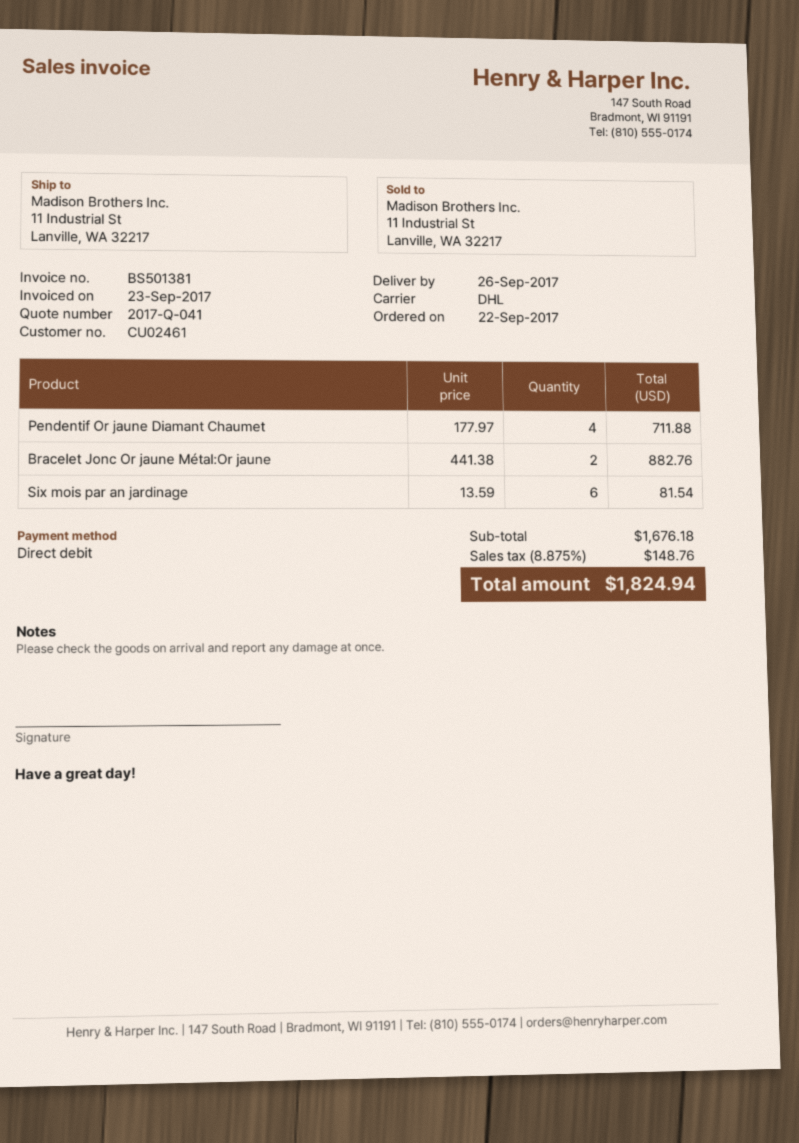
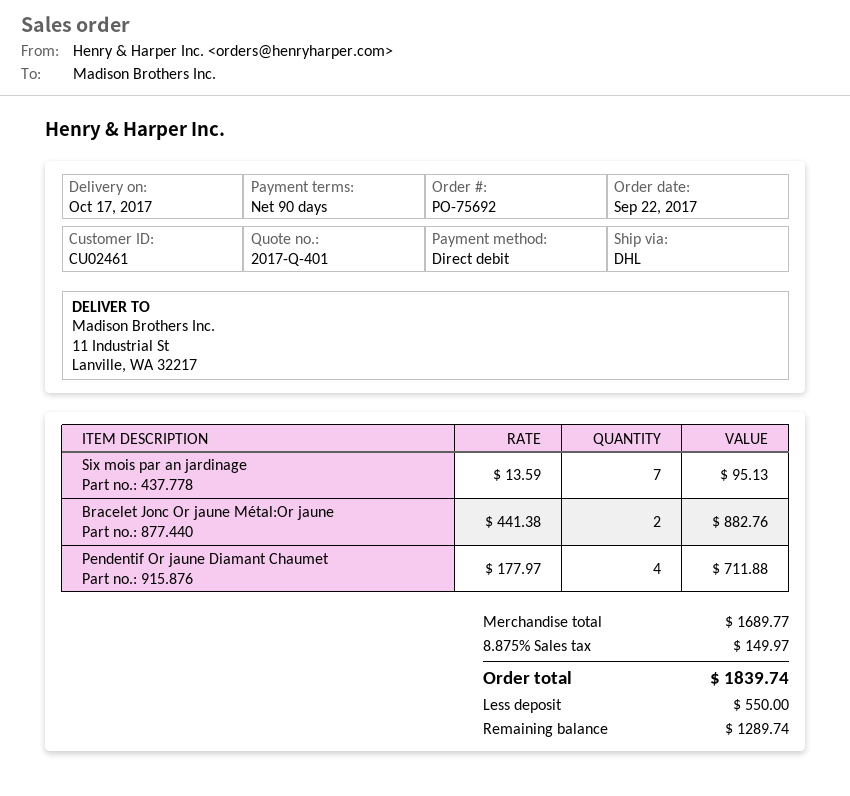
quote number: 2017-Q-041 -> 2017-Q-401
delivery date: 2017-09-26 -> 2017-10-17
Six mois par an jardinage: 6 x 13.59 = 81.54 -> 7 x 13.59 = 95.13
subtotal: 1676.18 -> 1689.77
tax: 8.875% = 148.76 -> 8.875% = 149.97
total: 1824.94 -> 1839.74

